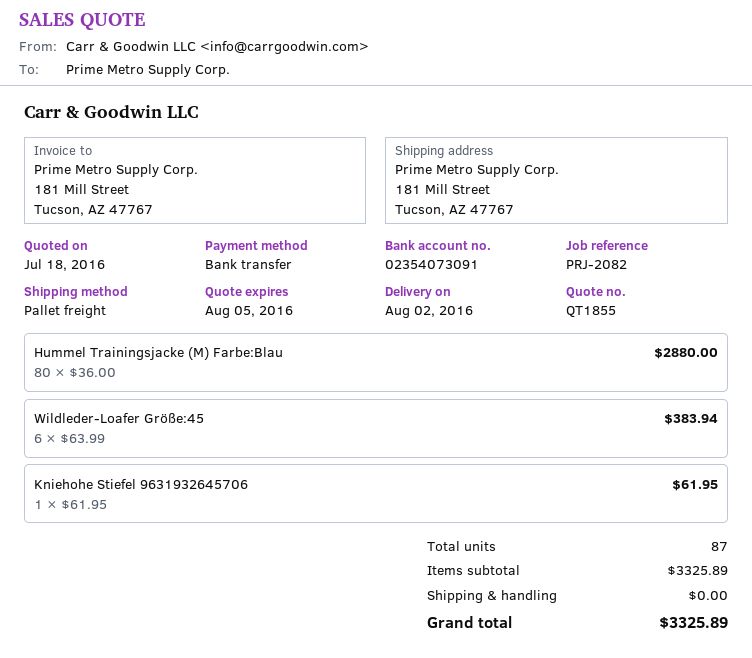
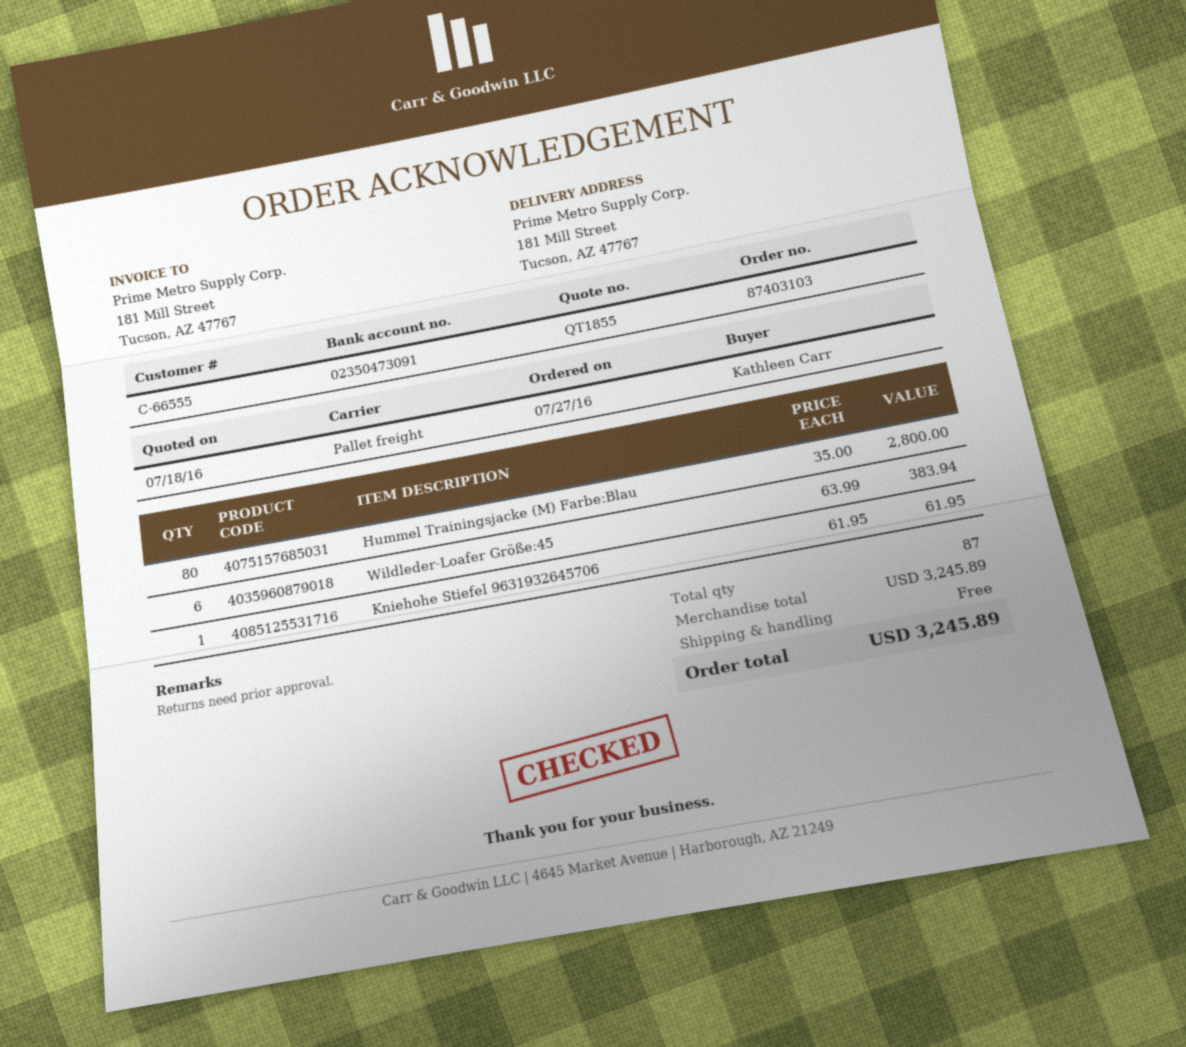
bank account: 02354073091 -> 02350473091
Hummel Trainingsjacke (M) Farbe:Blau: 80 x 36.00 = 2880.00 -> 80 x 35.00 = 2800.00
subtotal: 3325.89 -> 3245.89
total: 3325.89 -> 3245.89

